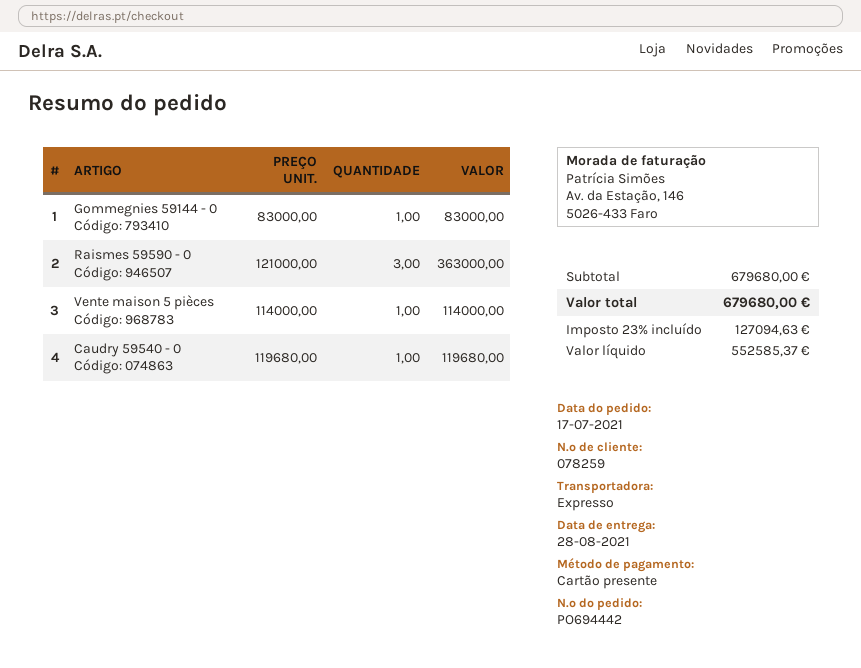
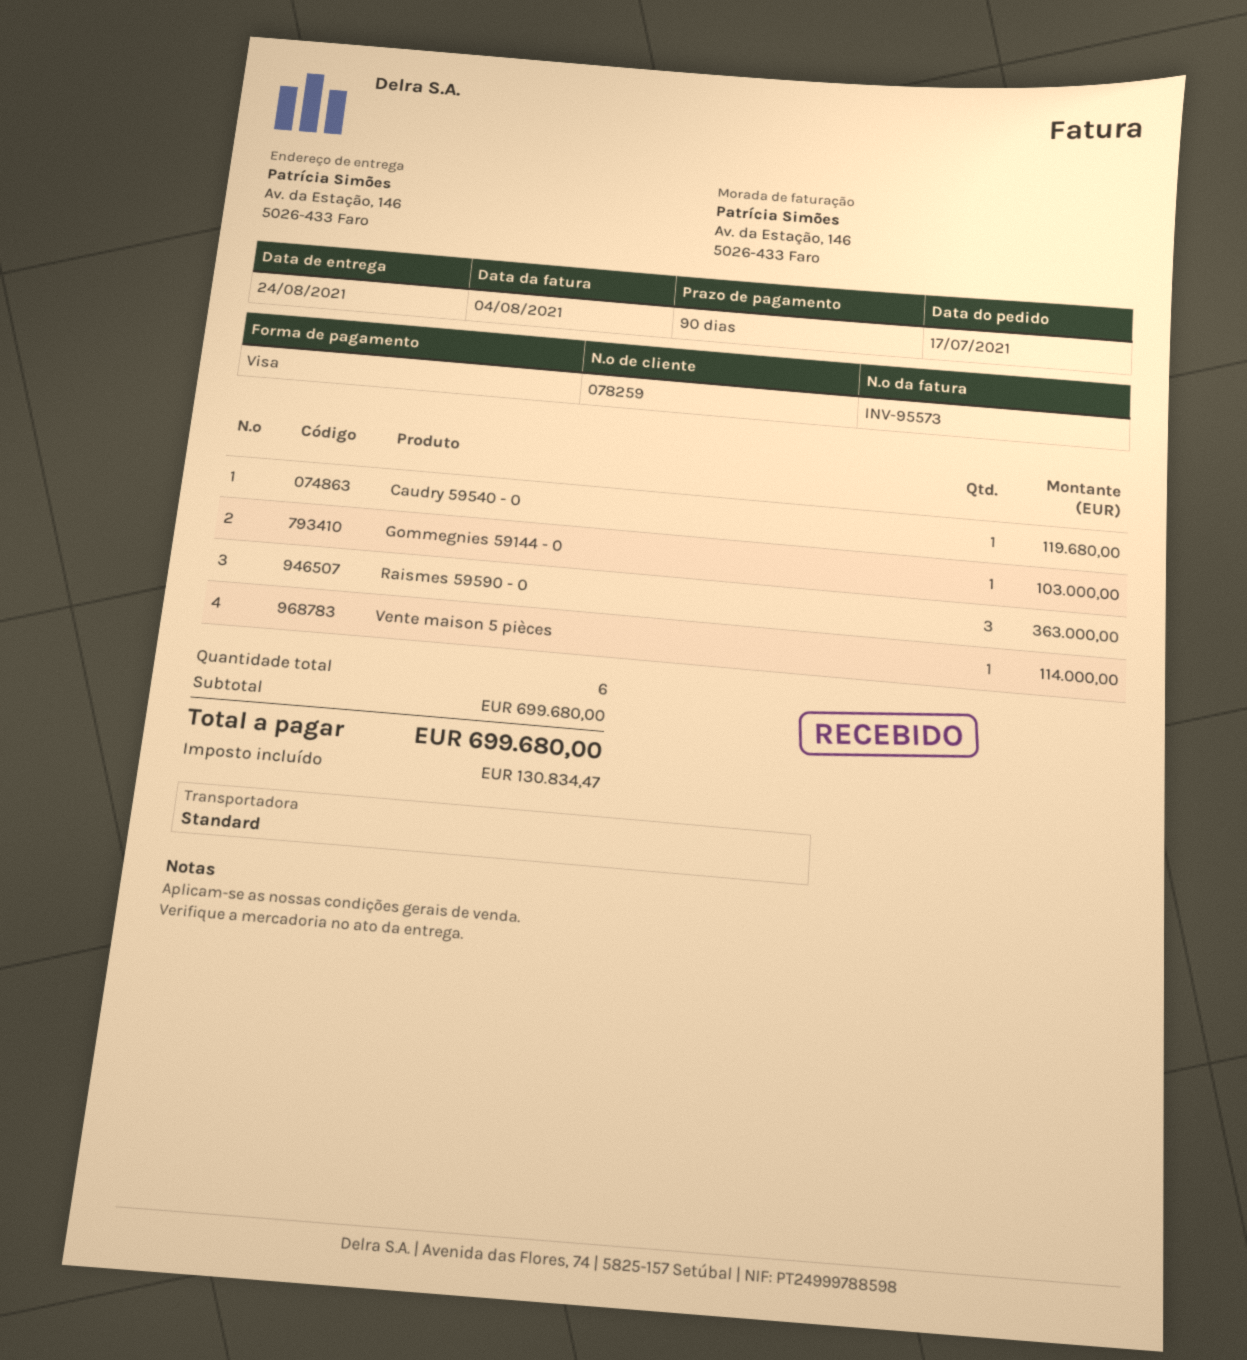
delivery date: 2021-08-28 -> 2021-08-24
payment method: gift card -> Visa
shipping method: express -> standard
Gommegnies 59144 - 0: 1 for 83000.00 -> 1 for 103000.00
subtotal: 679680.00 -> 699680.00
tax: 127094.63 -> 130834.47
total: 679680.00 -> 699680.00

